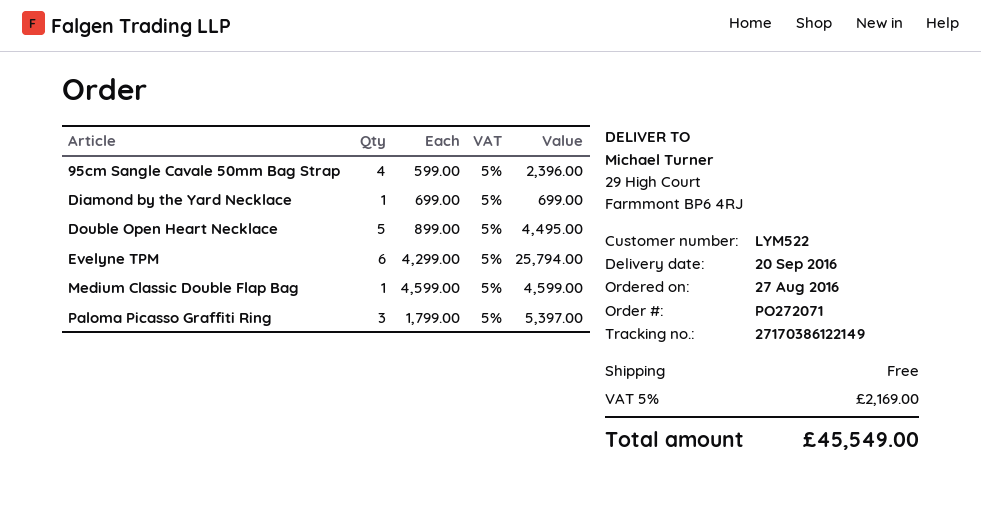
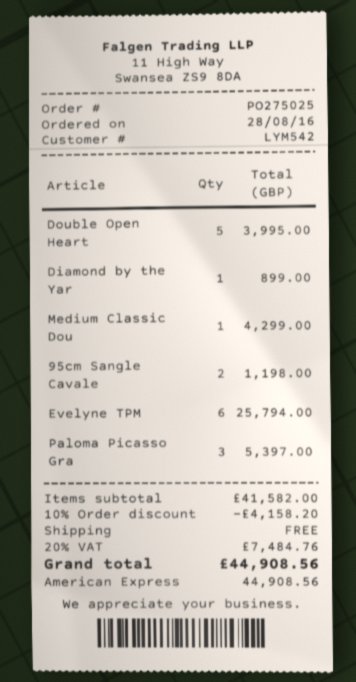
order number: PO272071 -> PO275025
order date: 2016-08-27 -> 2016-08-28
customer number: LYM522 -> LYM542
95cm Sangle Cavale 50mm Bag Strap: 4 for 2396.00 -> 2 for 1198.00
Diamond by the Yard Necklace: 1 for 699.00 -> 1 for 899.00
Double Open Heart Necklace: 5 for 4495.00 -> 5 for 3995.00
Medium Classic Double Flap Bag: 1 for 4599.00 -> 1 for 4299.00
discount: none -> 10% = 4158.20
tax: 5% = 2169.00 -> 20% = 7484.76
total: 45549.00 -> 44908.56

